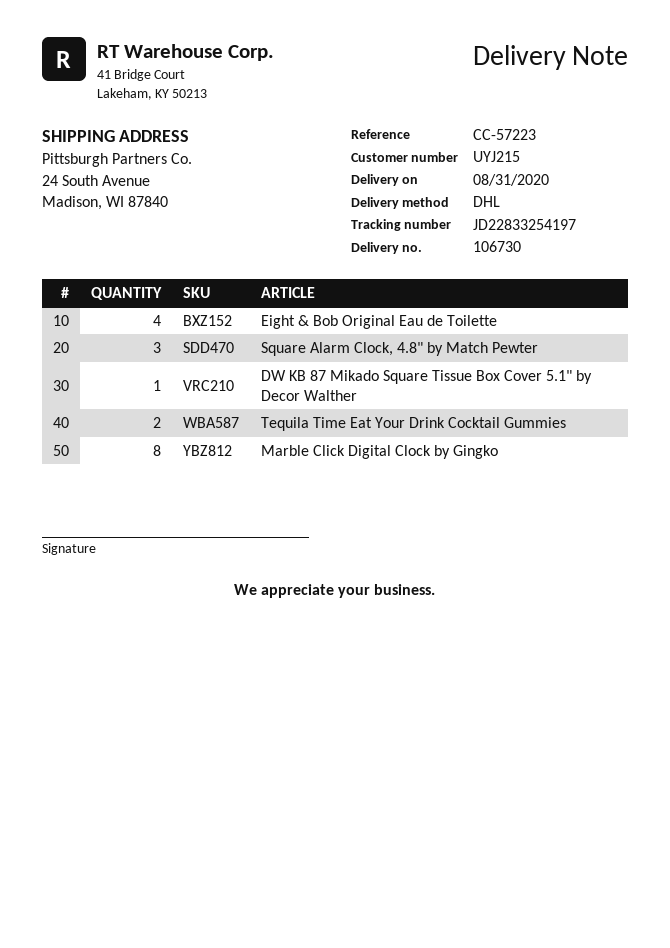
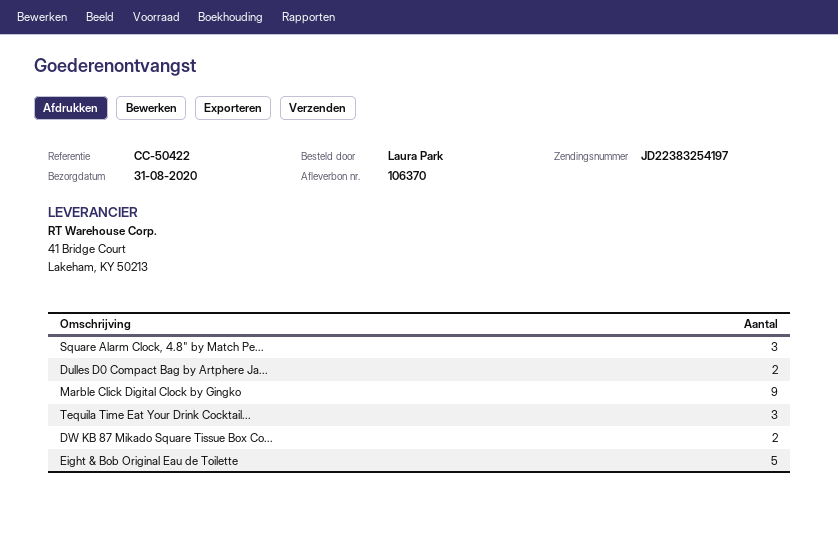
delivery note number: 106730 -> 106370
reference: CC-57223 -> CC-50422
tracking number: JD22833254197 -> JD22383254197
Eight & Bob Original Eau de Toilette: 4 -> 5
DW KB 87 Mikado Square Tissue Box Cover 5.1" by Decor Walther: 1 -> 2
Tequila Time Eat Your Drink Cocktail Gummies: 2 -> 3
Marble Click Digital Clock by Gingko: 8 -> 9
Dulles D0 Compact Bag by Artphere Ja...: none -> 2

